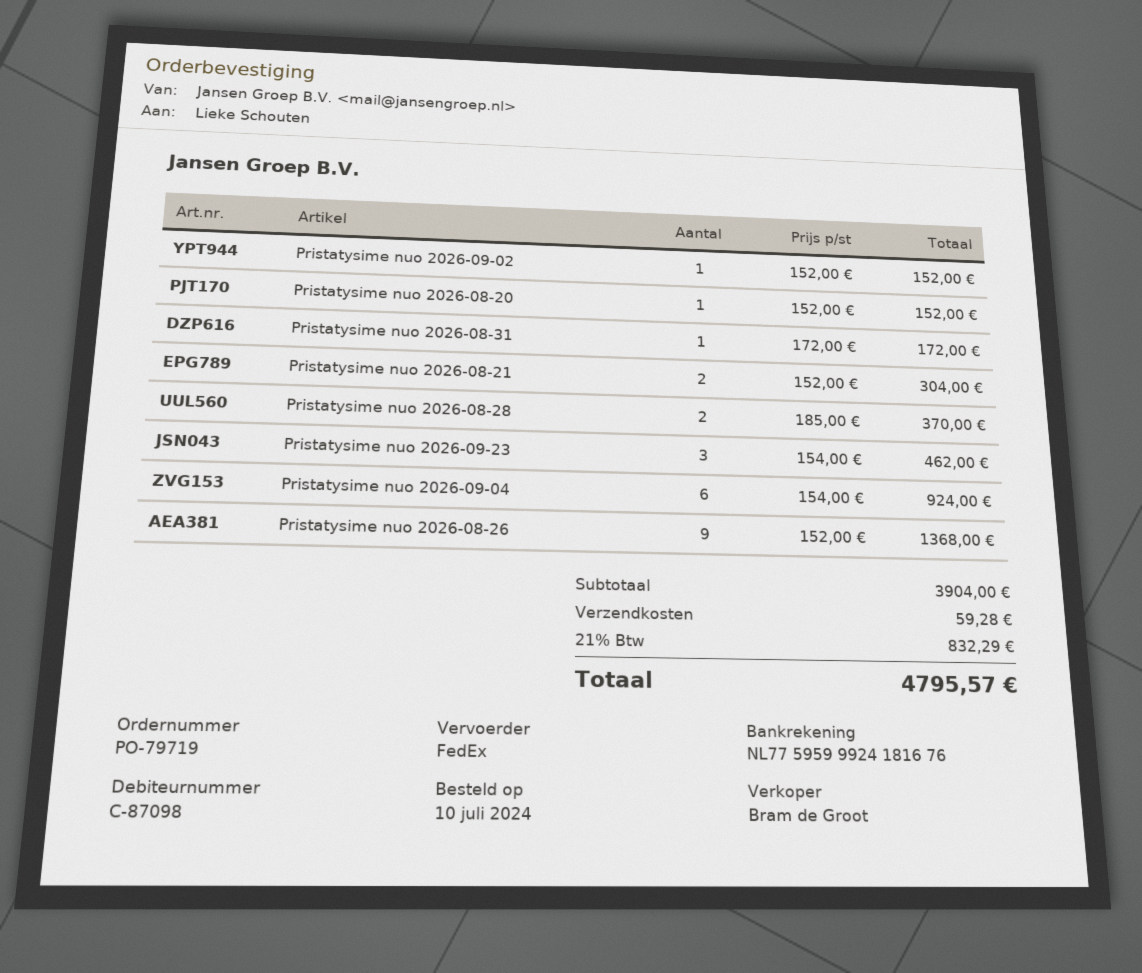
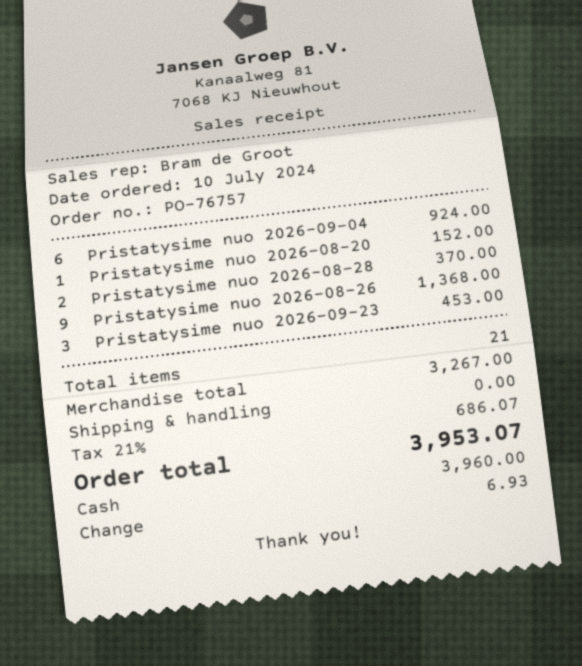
order number: PO-79719 -> PO-76757
Pristatysime nuo 2026‑09‑02: 1 for 152.00 -> none
Pristatysime nuo 2026‑08‑31: 1 for 172.00 -> none
Pristatysime nuo 2026‑08‑21: 2 for 304.00 -> none
Pristatysime nuo 2026‑09‑23: 3 for 462.00 -> 3 for 453.00
subtotal: 3904.00 -> 3267.00
shipping: 59.28 -> 0.00
tax: 21% = 832.29 -> 21% = 686.07
total: 4795.57 -> 3953.07

